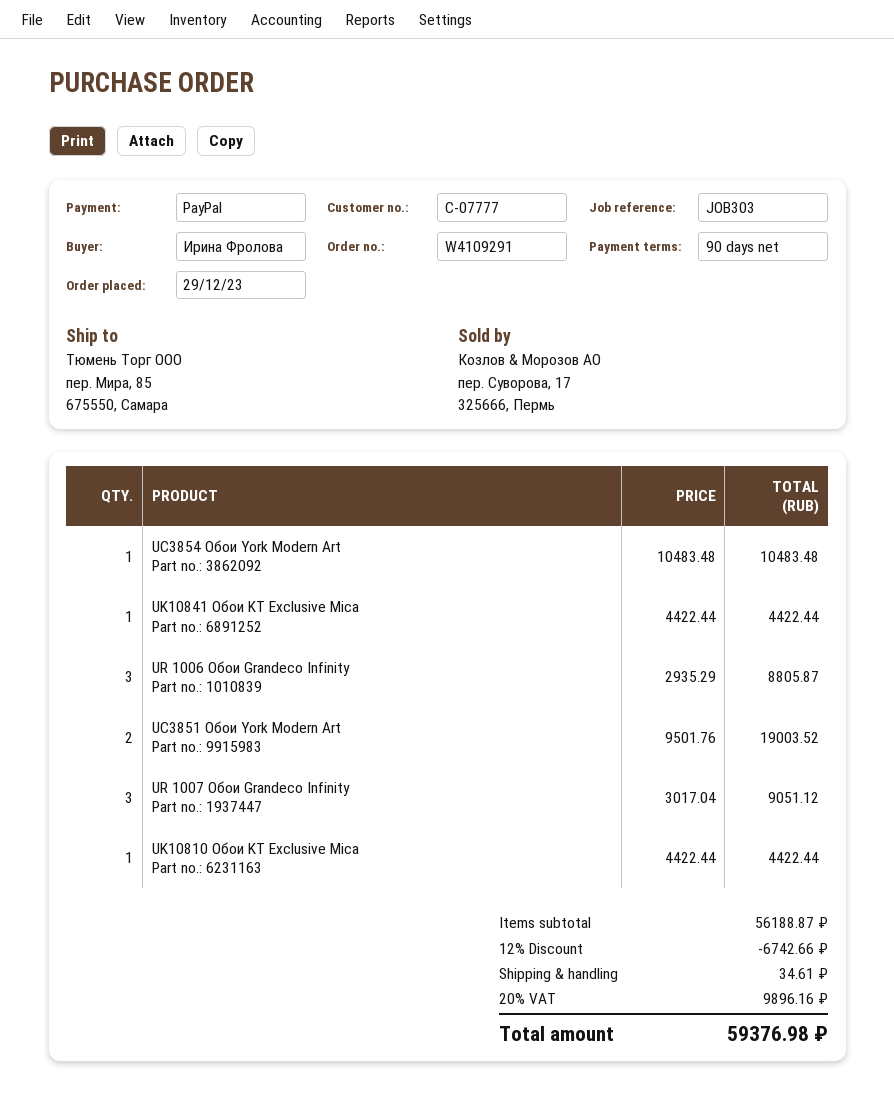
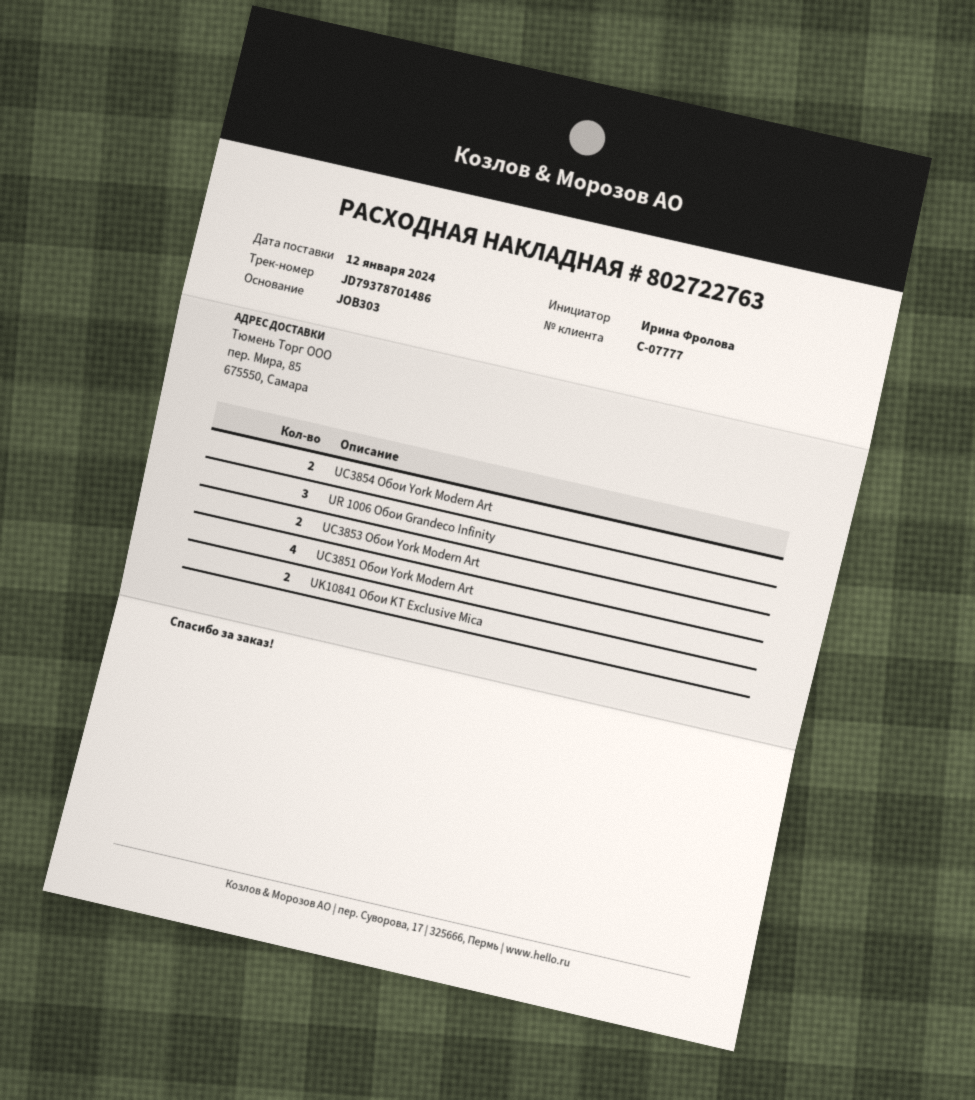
UC3854 Обои York Modern Art: 1 -> 2
UK10841 Обои KT Exclusive Mica: 1 -> 2
UC3851 Обои York Modern Art: 2 -> 4
UR 1007 Обои Grandeco Infinity: 3 -> none
UK10810 Обои KT Exclusive Mica: 1 -> none
UC3853 Обои York Modern Art: none -> 2

